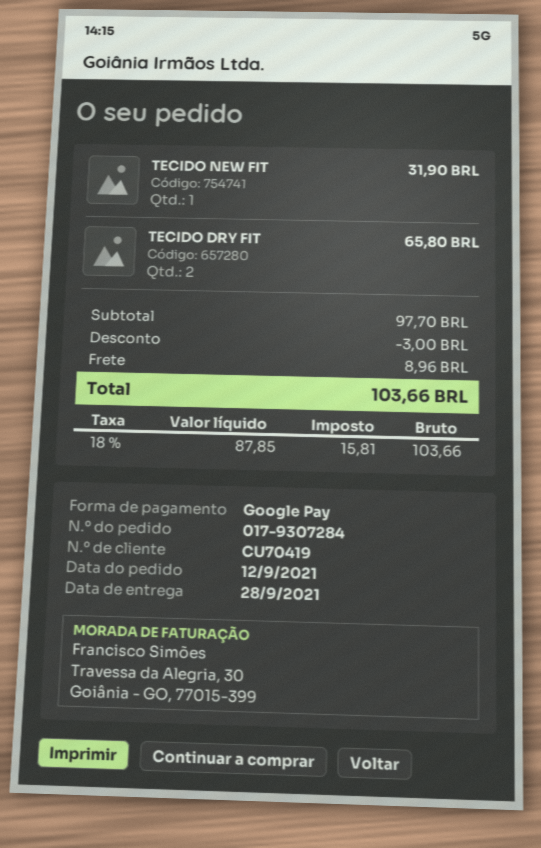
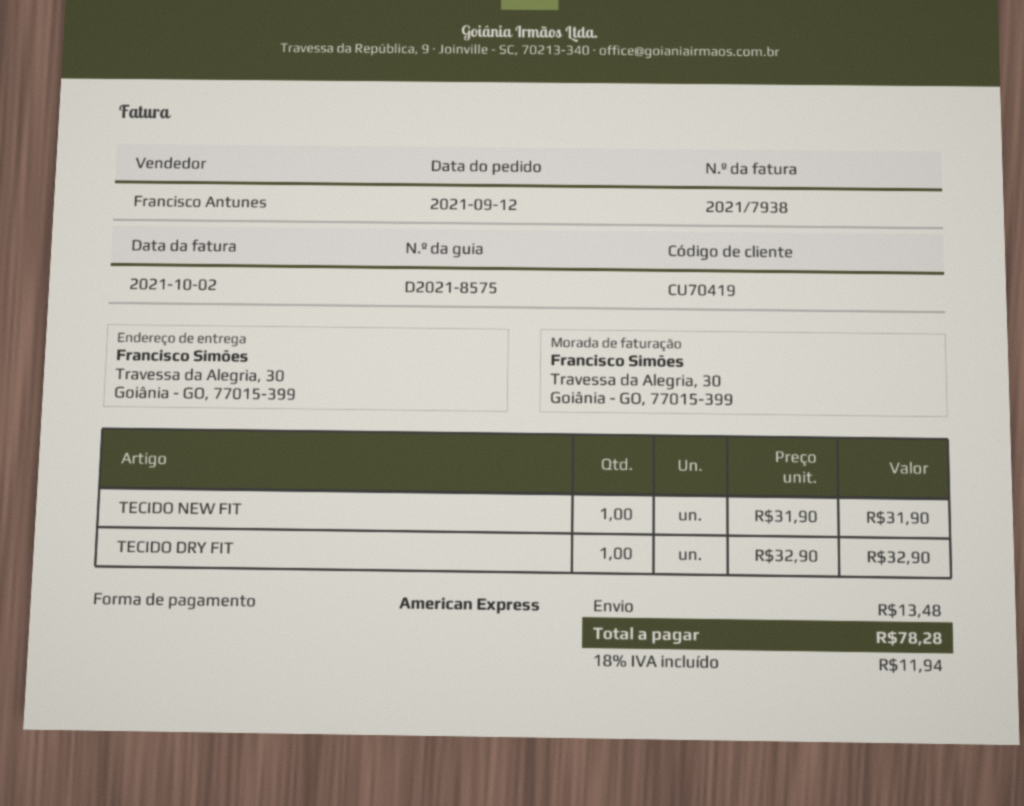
payment method: Google Pay -> American Express
TECIDO DRY FIT: 2 for 65.80 -> 1 for 32.90
discount: 3.00 -> none
shipping: 8.96 -> 13.48
tax: 18% = 15.81 -> 18% = 11.94
total: 103.66 -> 78.28

